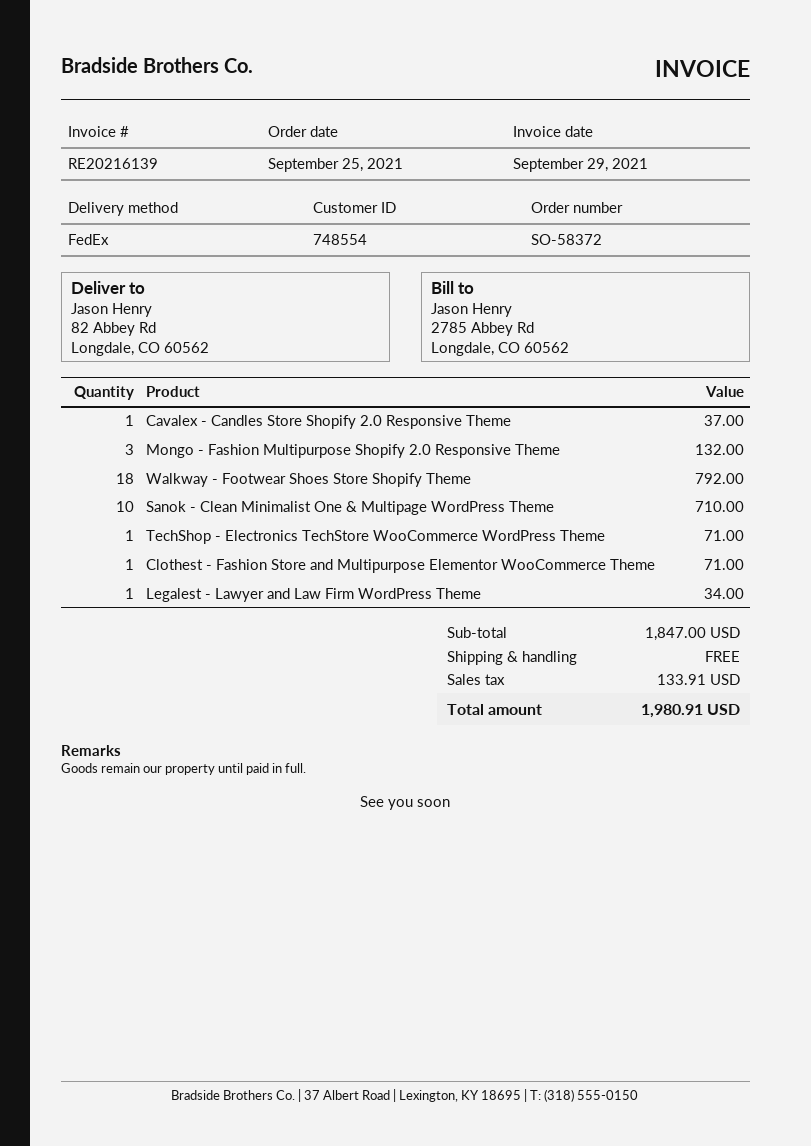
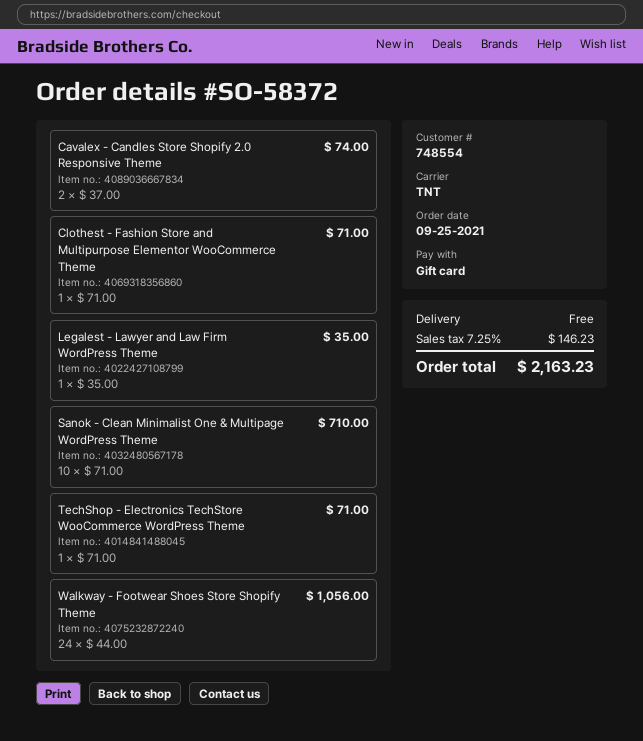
shipping method: FedEx -> TNT
Cavalex - Candles Store Shopify 2.0 Responsive Theme: 1 for 37.00 -> 2 for 74.00
Mongo - Fashion Multipurpose Shopify 2.0 Responsive Theme: 3 for 132.00 -> none
Walkway - Footwear Shoes Store Shopify Theme: 18 for 792.00 -> 24 for 1056.00
Legalest - Lawyer and Law Firm WordPress Theme: 1 for 34.00 -> 1 for 35.00
tax: 133.91 -> 146.23
total: 1980.91 -> 2163.23

